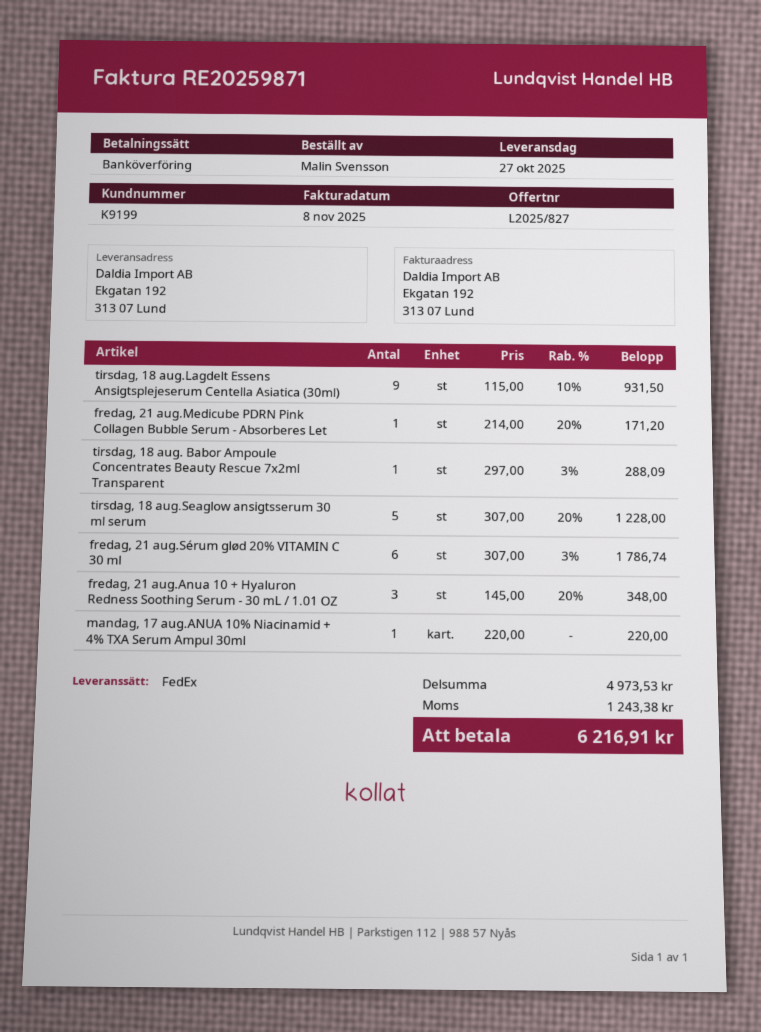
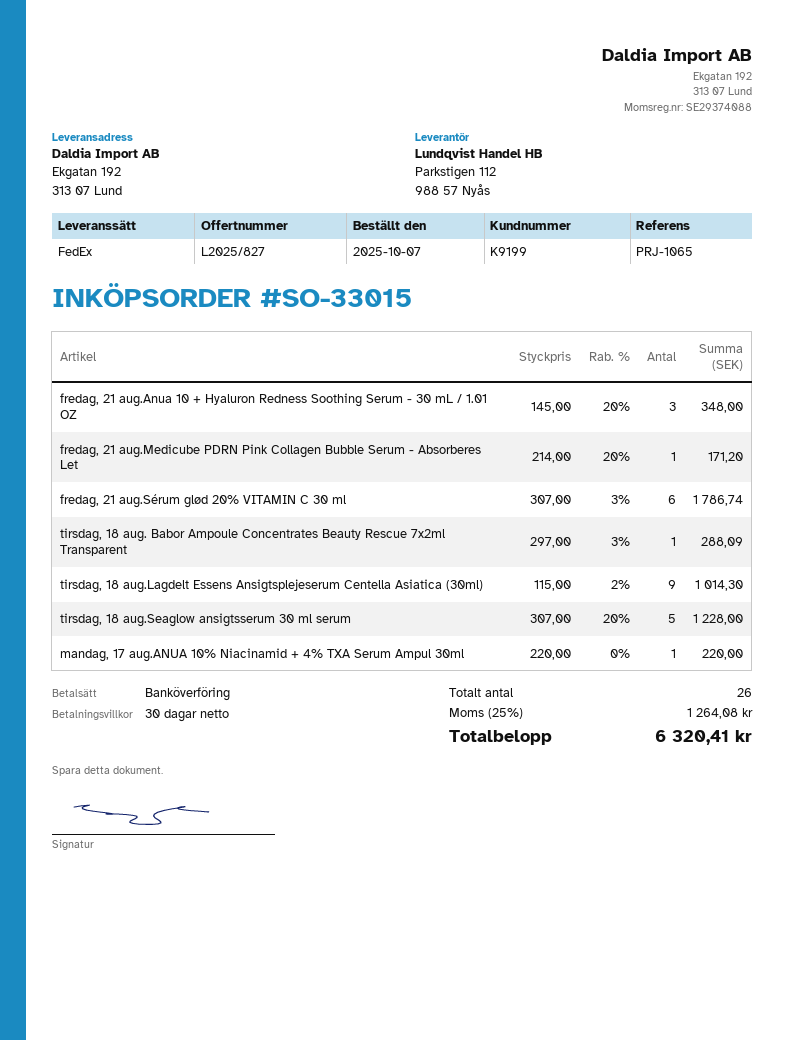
tirsdag, 18 aug.Lagdelt Essens Ansigtsplejeserum Centella Asiatica (30ml): 9 x 115.00 - 10% = 931.50 -> 9 x 115.00 - 2% = 1014.30
tax: 1243.38 -> 1264.08
total: 6216.91 -> 6320.41

